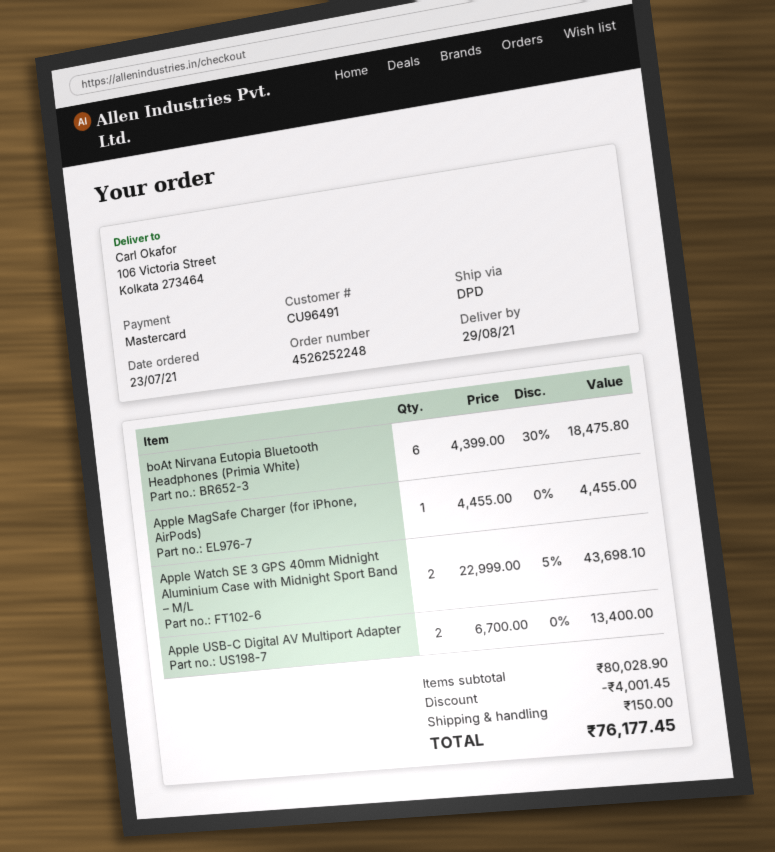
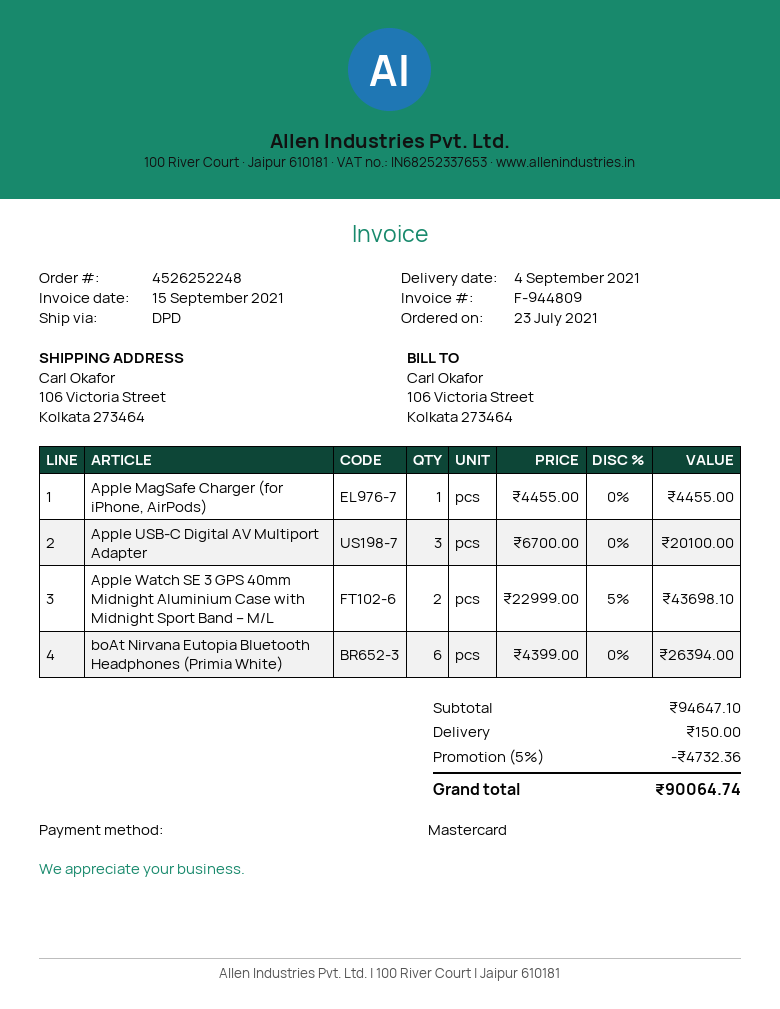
delivery date: 2021-08-29 -> 2021-09-04
boAt Nirvana Eutopia Bluetooth Headphones (Primia White): 6 x 4399.00 - 30% = 18475.80 -> 6 x 4399.00 = 26394.00
Apple USB-C Digital AV Multiport Adapter: 2 x 6700.00 = 13400.00 -> 3 x 6700.00 = 20100.00
subtotal: 80028.90 -> 94647.10
discount: 4001.45 -> 4732.36
total: 76177.45 -> 90064.74

